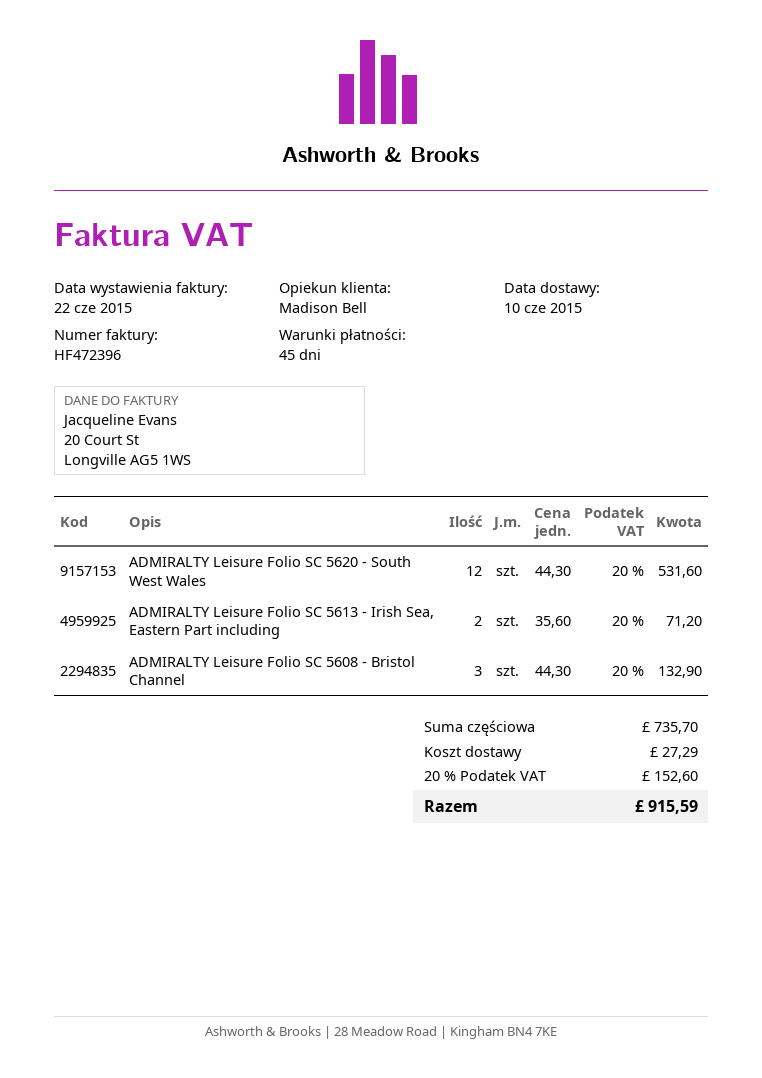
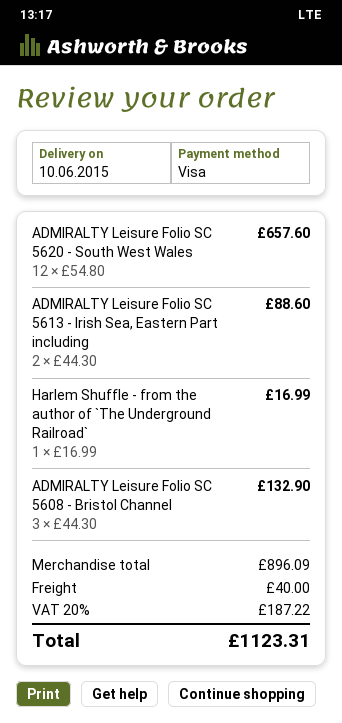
ADMIRALTY Leisure Folio SC 5620 - South West Wales: 12 x 44.30 = 531.60 -> 12 x 54.80 = 657.60
ADMIRALTY Leisure Folio SC 5613 - Irish Sea, Eastern Part including: 2 x 35.60 = 71.20 -> 2 x 44.30 = 88.60
Harlem Shuffle - from the author of `The Underground Railroad`: none -> 1 x 16.99 = 16.99
subtotal: 735.70 -> 896.09
shipping: 27.29 -> 40.00
tax: 20% = 152.60 -> 20% = 187.22
total: 915.59 -> 1123.31

